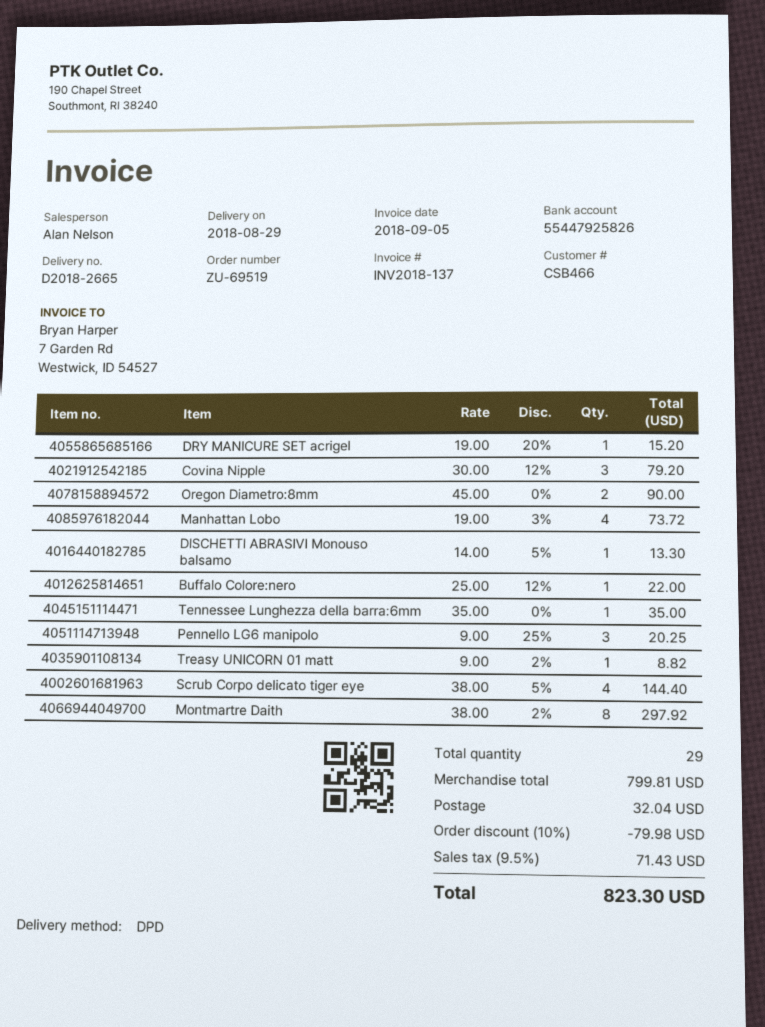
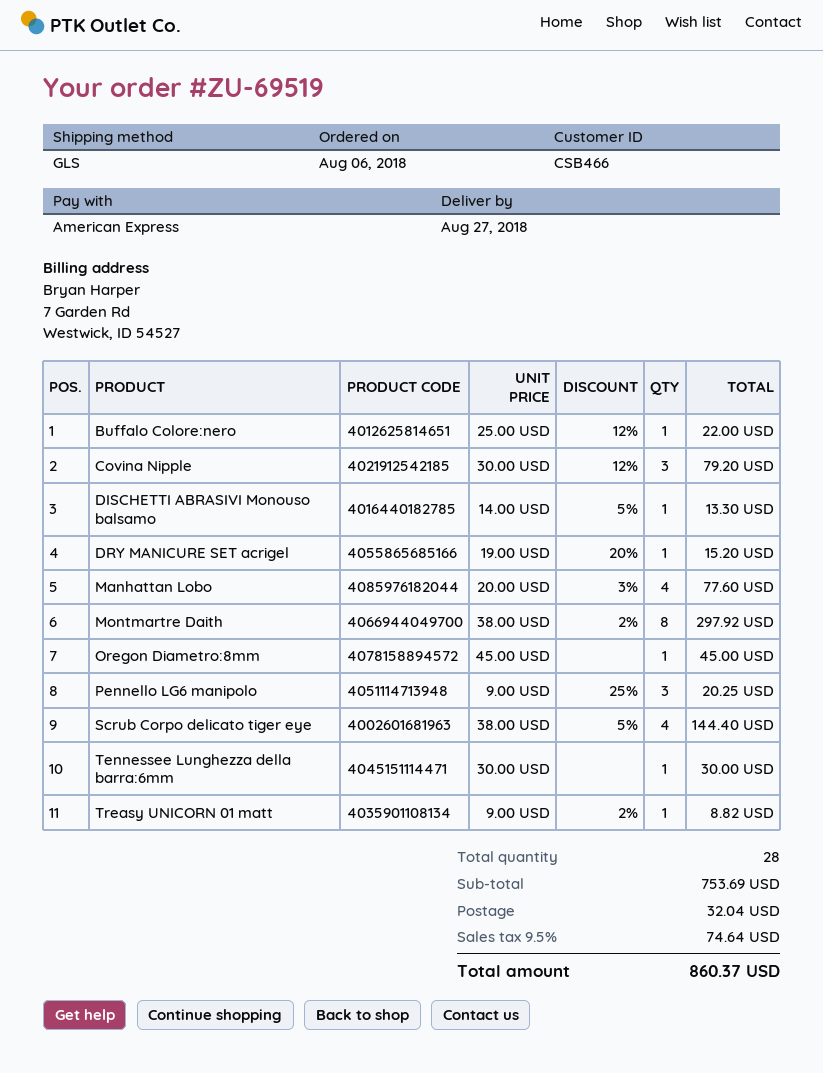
delivery date: 2018-08-29 -> 2018-08-27
shipping method: DPD -> GLS
Oregon Diametro:8mm: 2 x 45.00 = 90.00 -> 1 x 45.00 = 45.00
Manhattan Lobo: 4 x 19.00 - 3% = 73.72 -> 4 x 20.00 - 3% = 77.60
Tennessee Lunghezza della barra:6mm: 1 x 35.00 = 35.00 -> 1 x 30.00 = 30.00
total quantity: 29 -> 28
subtotal: 799.81 -> 753.69
discount: 10% = 79.98 -> none
tax: 9.5% = 71.43 -> 9.5% = 74.64
total: 823.30 -> 860.37

